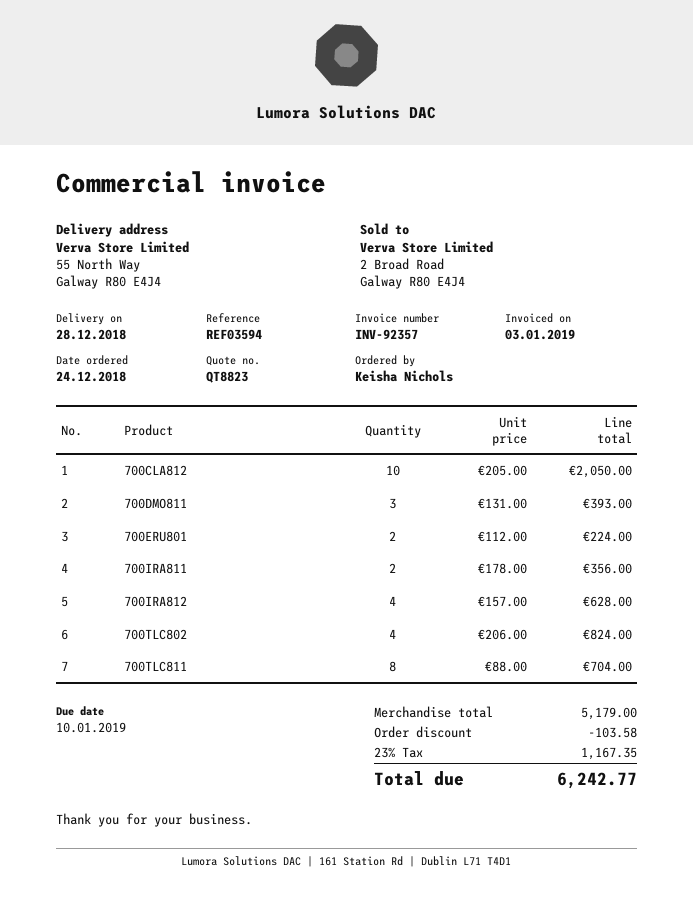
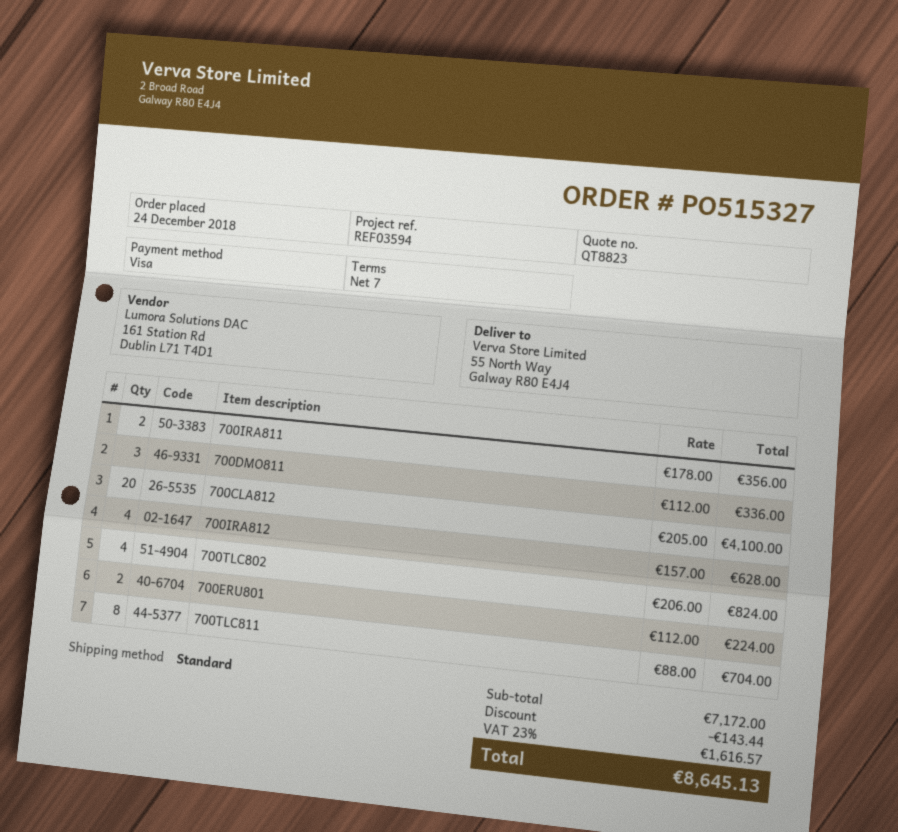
700CLA812: 10 x 205.00 = 2050.00 -> 20 x 205.00 = 4100.00
700DMO811: 3 x 131.00 = 393.00 -> 3 x 112.00 = 336.00
subtotal: 5179.00 -> 7172.00
discount: 103.58 -> 143.44
tax: 23% = 1167.35 -> 23% = 1616.57
total: 6242.77 -> 8645.13

